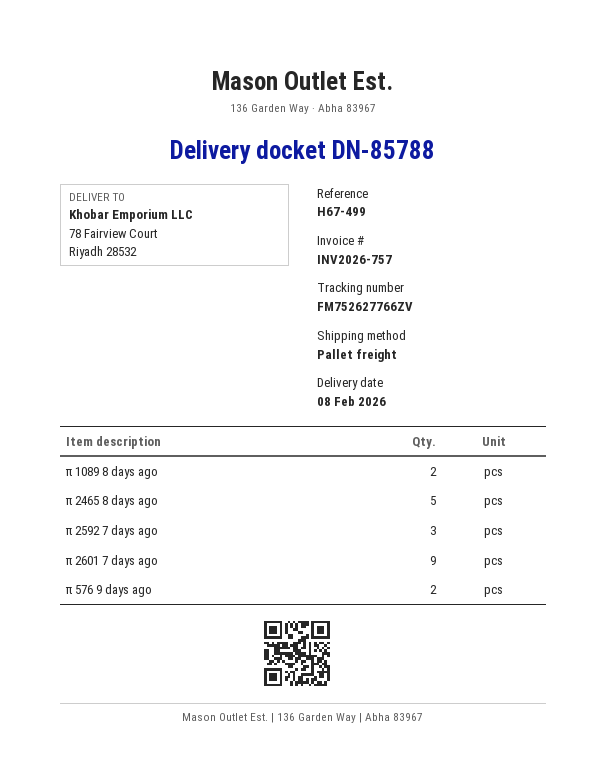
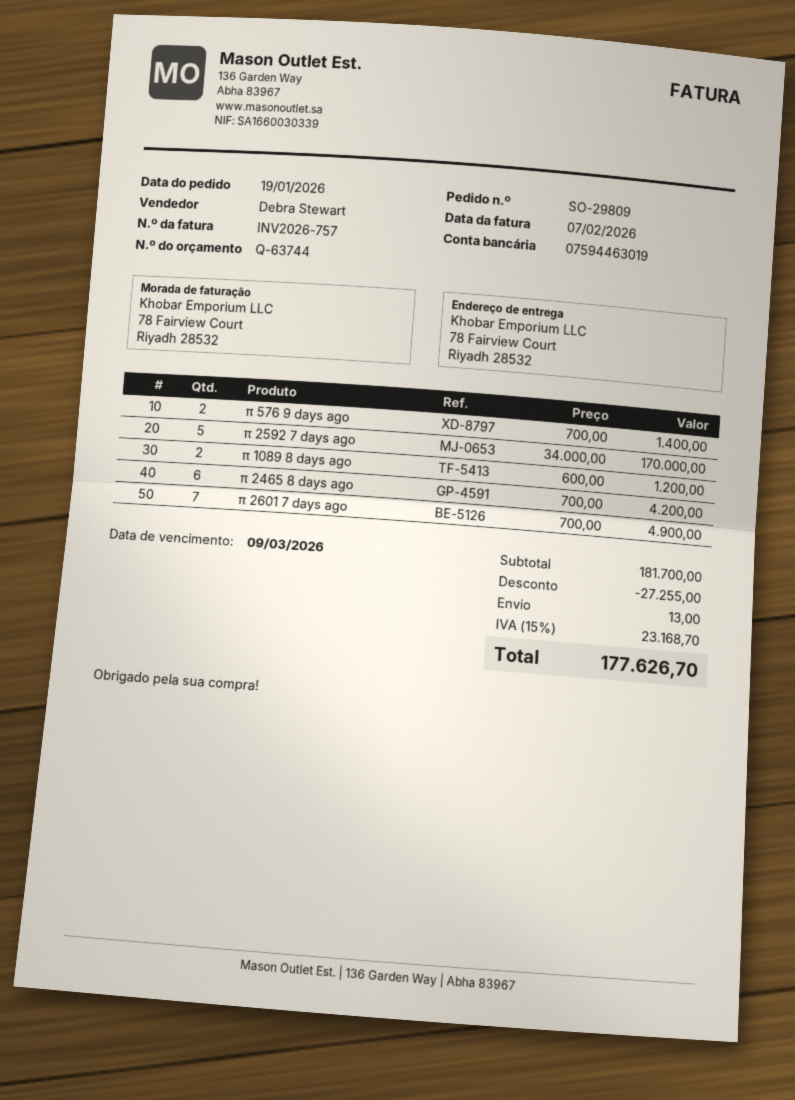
π 2465 8 days ago: 5 -> 6
π 2592 7 days ago: 3 -> 5
π 2601 7 days ago: 9 -> 7

